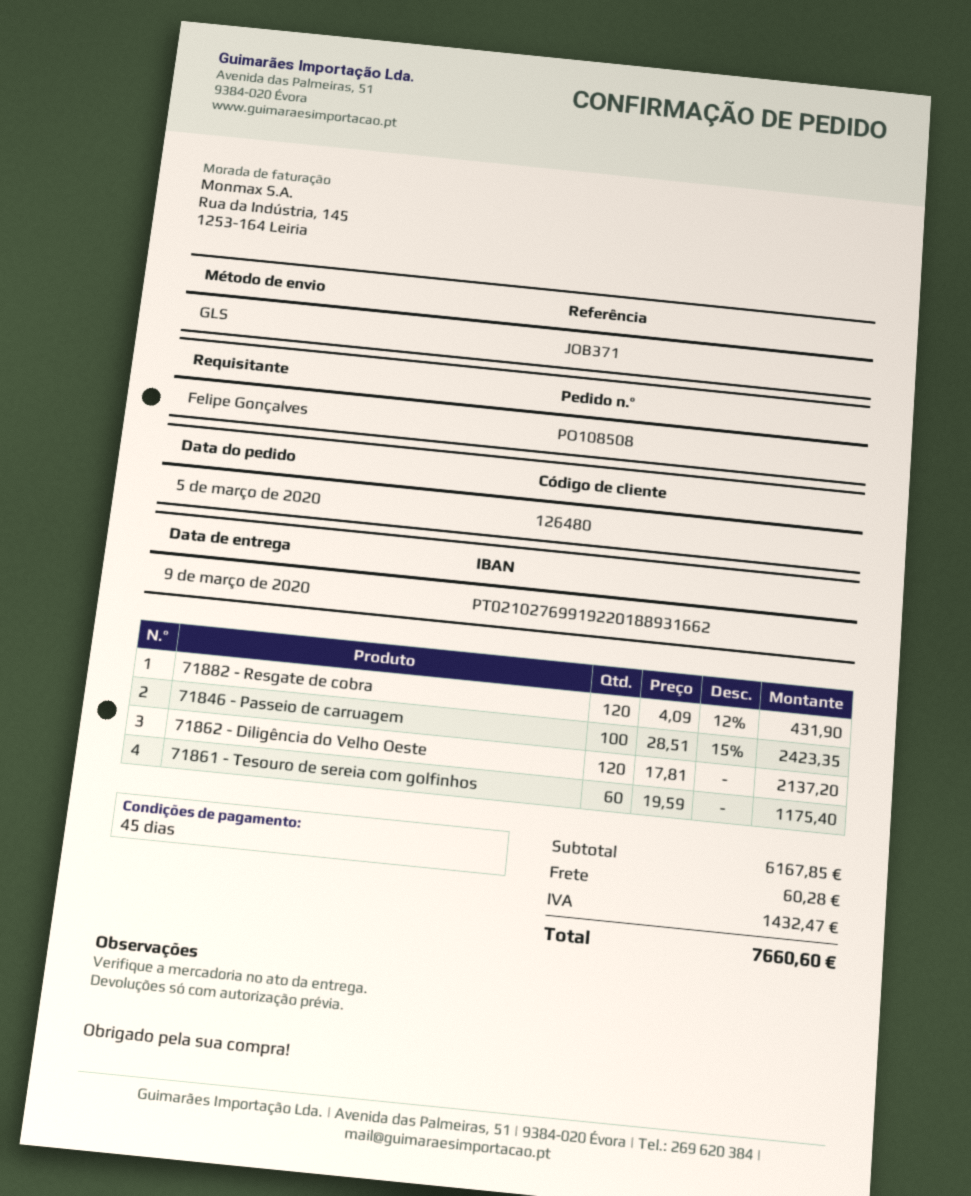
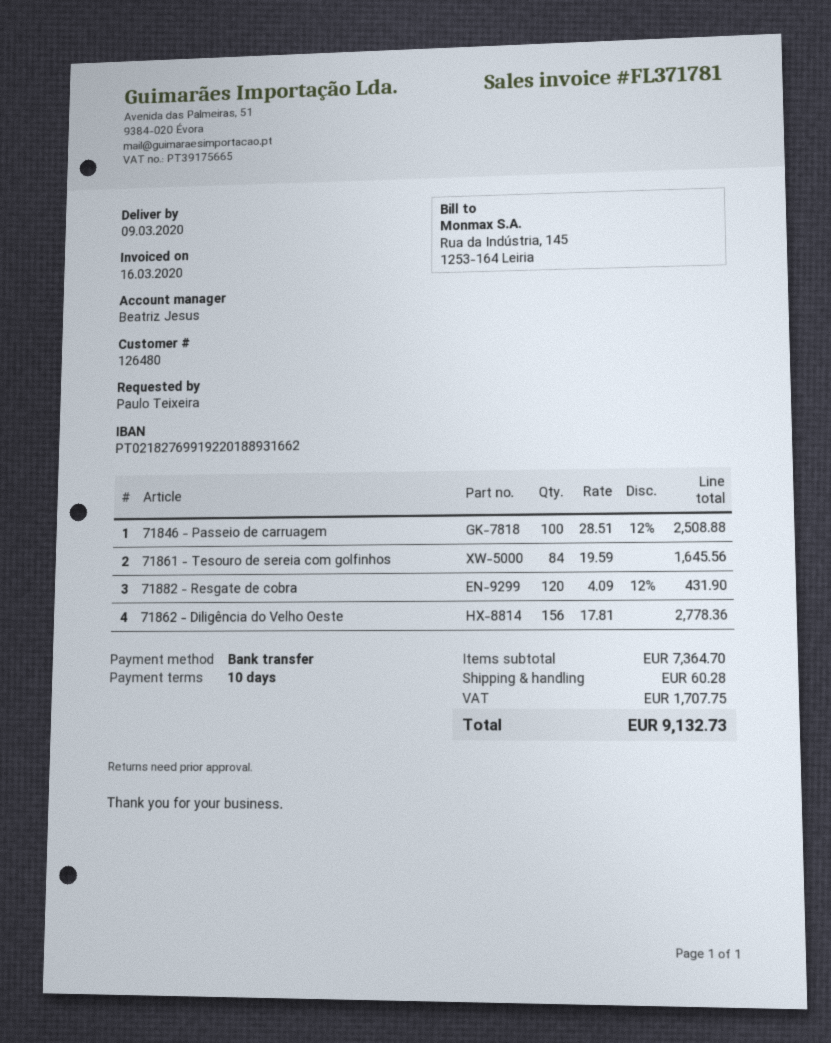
payment terms: 45 days -> 10 days
ordered by: Felipe Gonçalves -> Paulo Teixeira
bank account: PT02102769919220188931662 -> PT02182769919220188931662
71846 - Passeio de carruagem: 100 x 28.51 - 15% = 2423.35 -> 100 x 28.51 - 12% = 2508.88
71862 - Diligência do Velho Oeste: 120 x 17.81 = 2137.20 -> 156 x 17.81 = 2778.36
71861 - Tesouro de sereia com golfinhos: 60 x 19.59 = 1175.40 -> 84 x 19.59 = 1645.56
subtotal: 6167.85 -> 7364.70
tax: 1432.47 -> 1707.75
total: 7660.60 -> 9132.73

